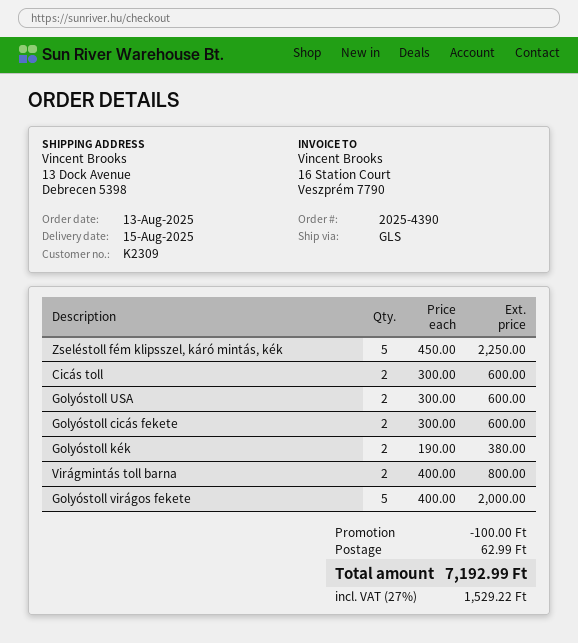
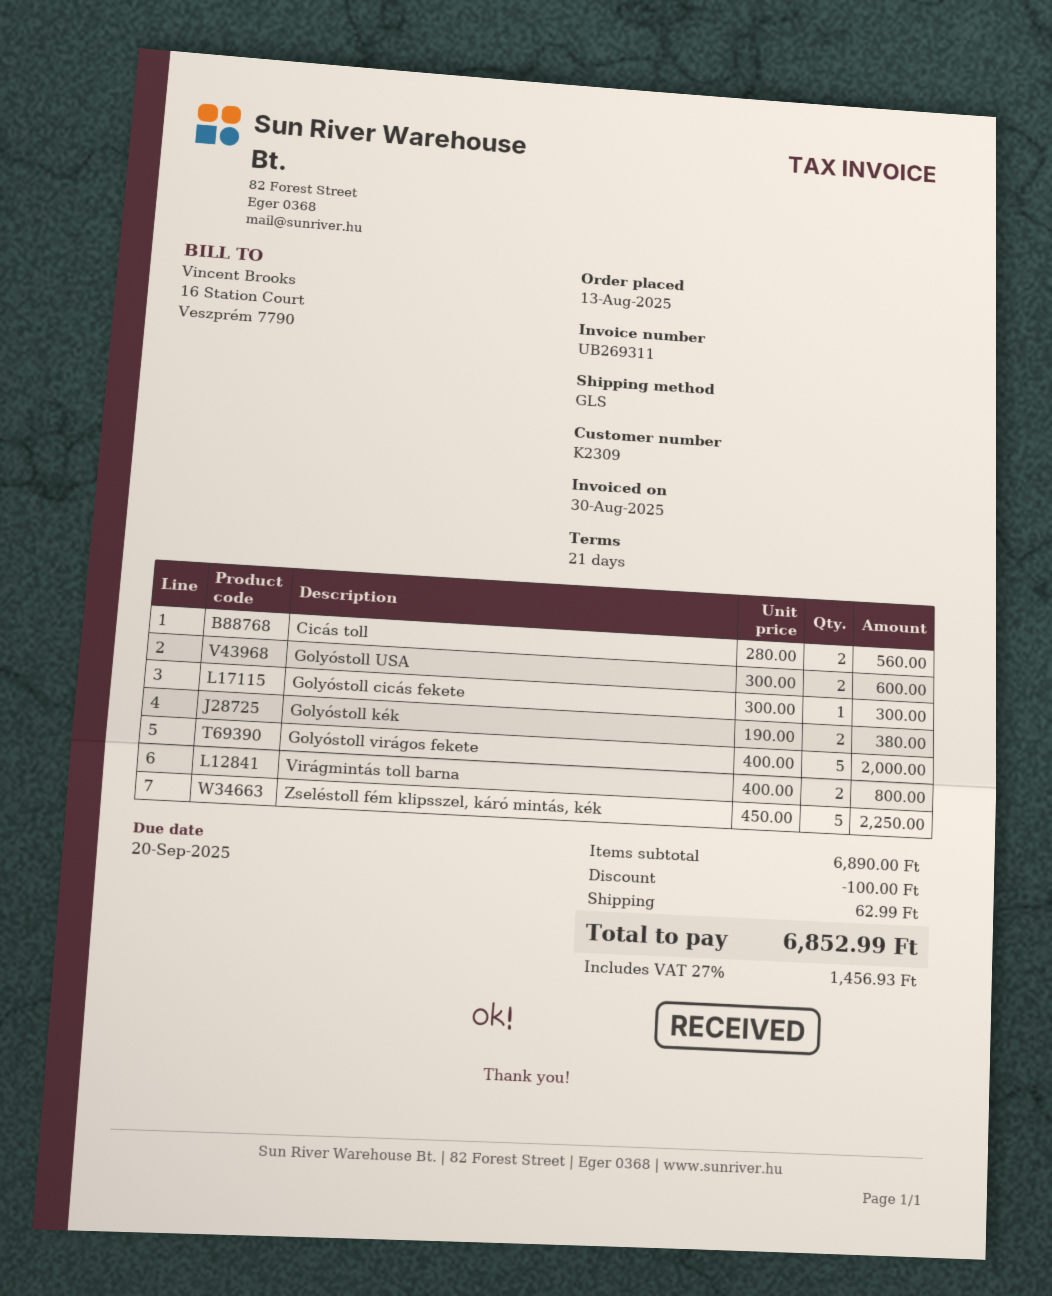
Cicás toll: 2 x 300.00 = 600.00 -> 2 x 280.00 = 560.00
Golyóstoll cicás fekete: 2 x 300.00 = 600.00 -> 1 x 300.00 = 300.00
tax: 27% = 1529.22 -> 27% = 1456.93
total: 7192.99 -> 6852.99

